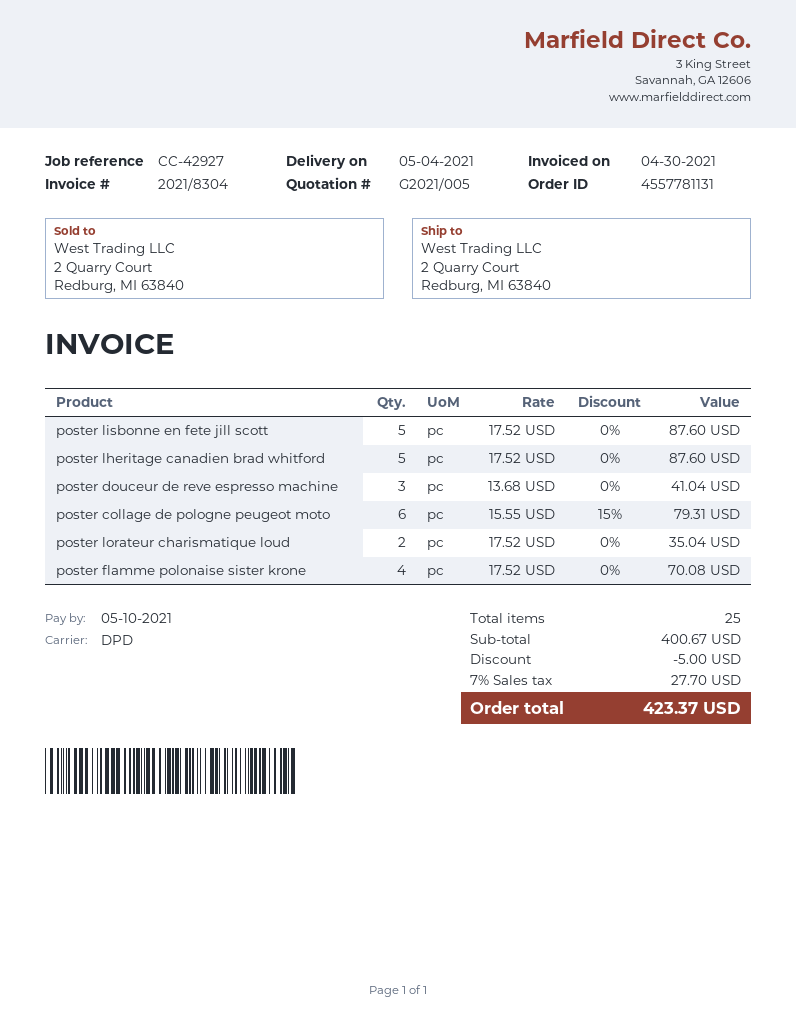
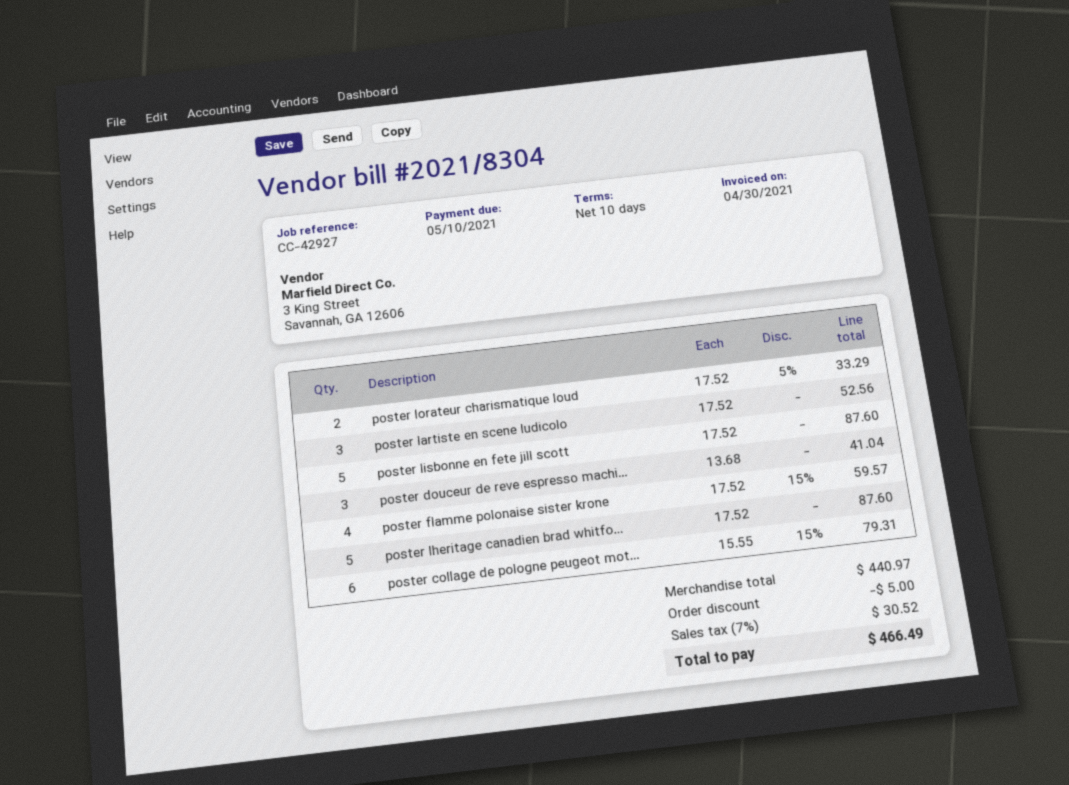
poster lorateur charismatique loud: 2 x 17.52 = 35.04 -> 2 x 17.52 - 5% = 33.29
poster flamme polonaise sister krone: 4 x 17.52 = 70.08 -> 4 x 17.52 - 15% = 59.57
poster lartiste en scene ludicolo: none -> 3 x 17.52 = 52.56
subtotal: 400.67 -> 440.97
tax: 7% = 27.70 -> 7% = 30.52
total: 423.37 -> 466.49

